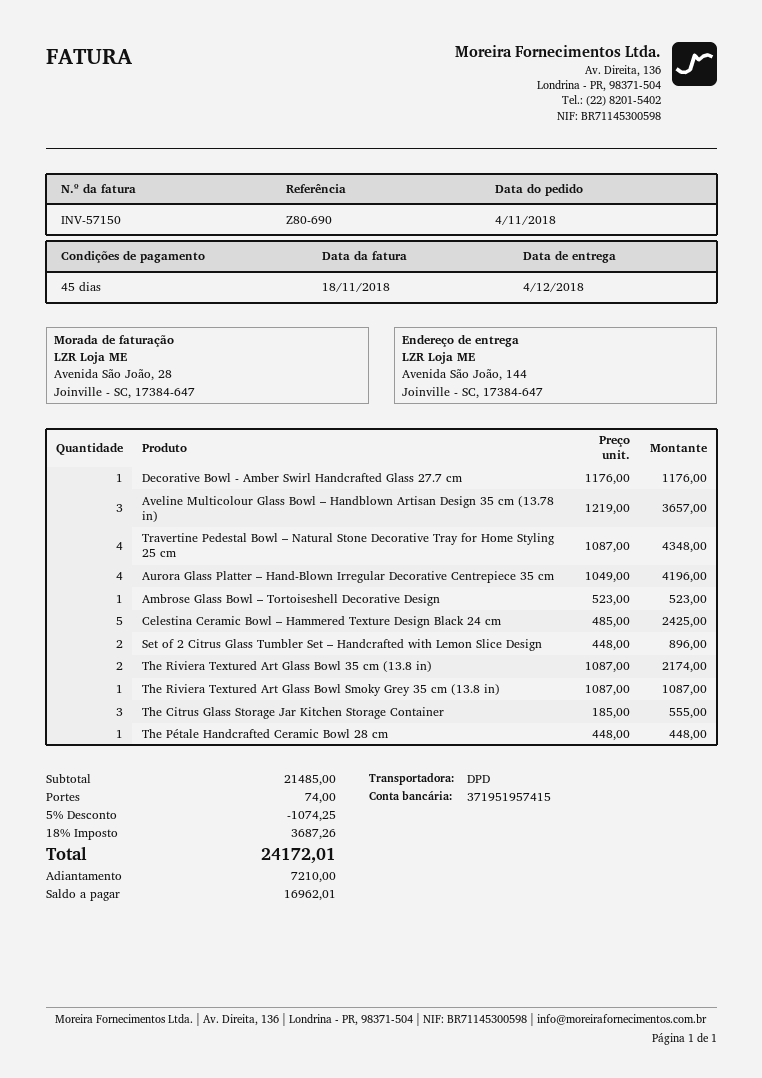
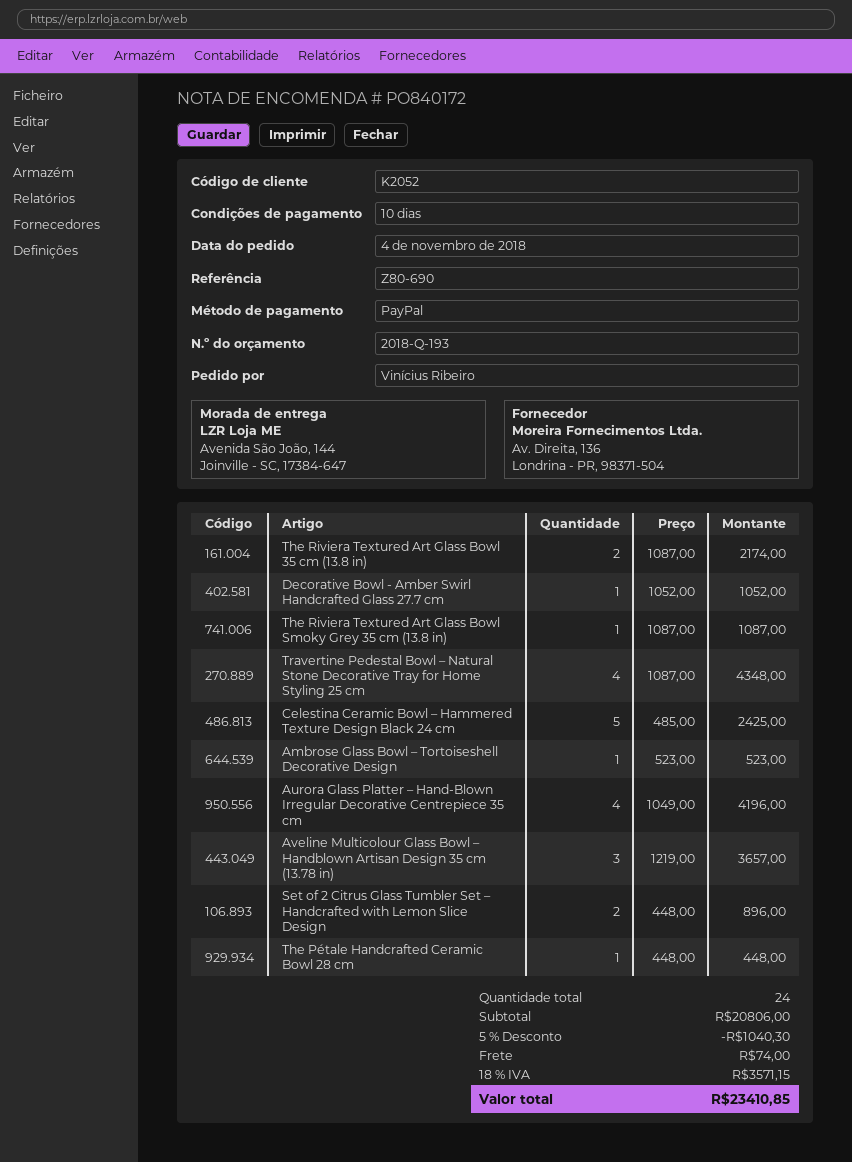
payment terms: 45 days -> 10 days
Decorative Bowl - Amber Swirl Handcrafted Glass 27.7 cm: 1 x 1176.00 = 1176.00 -> 1 x 1052.00 = 1052.00
The Citrus Glass Storage Jar Kitchen Storage Container: 3 x 185.00 = 555.00 -> none
subtotal: 21485.00 -> 20806.00
discount: 5% = 1074.25 -> 5% = 1040.30
tax: 18% = 3687.26 -> 18% = 3571.15
total: 24172.01 -> 23410.85

